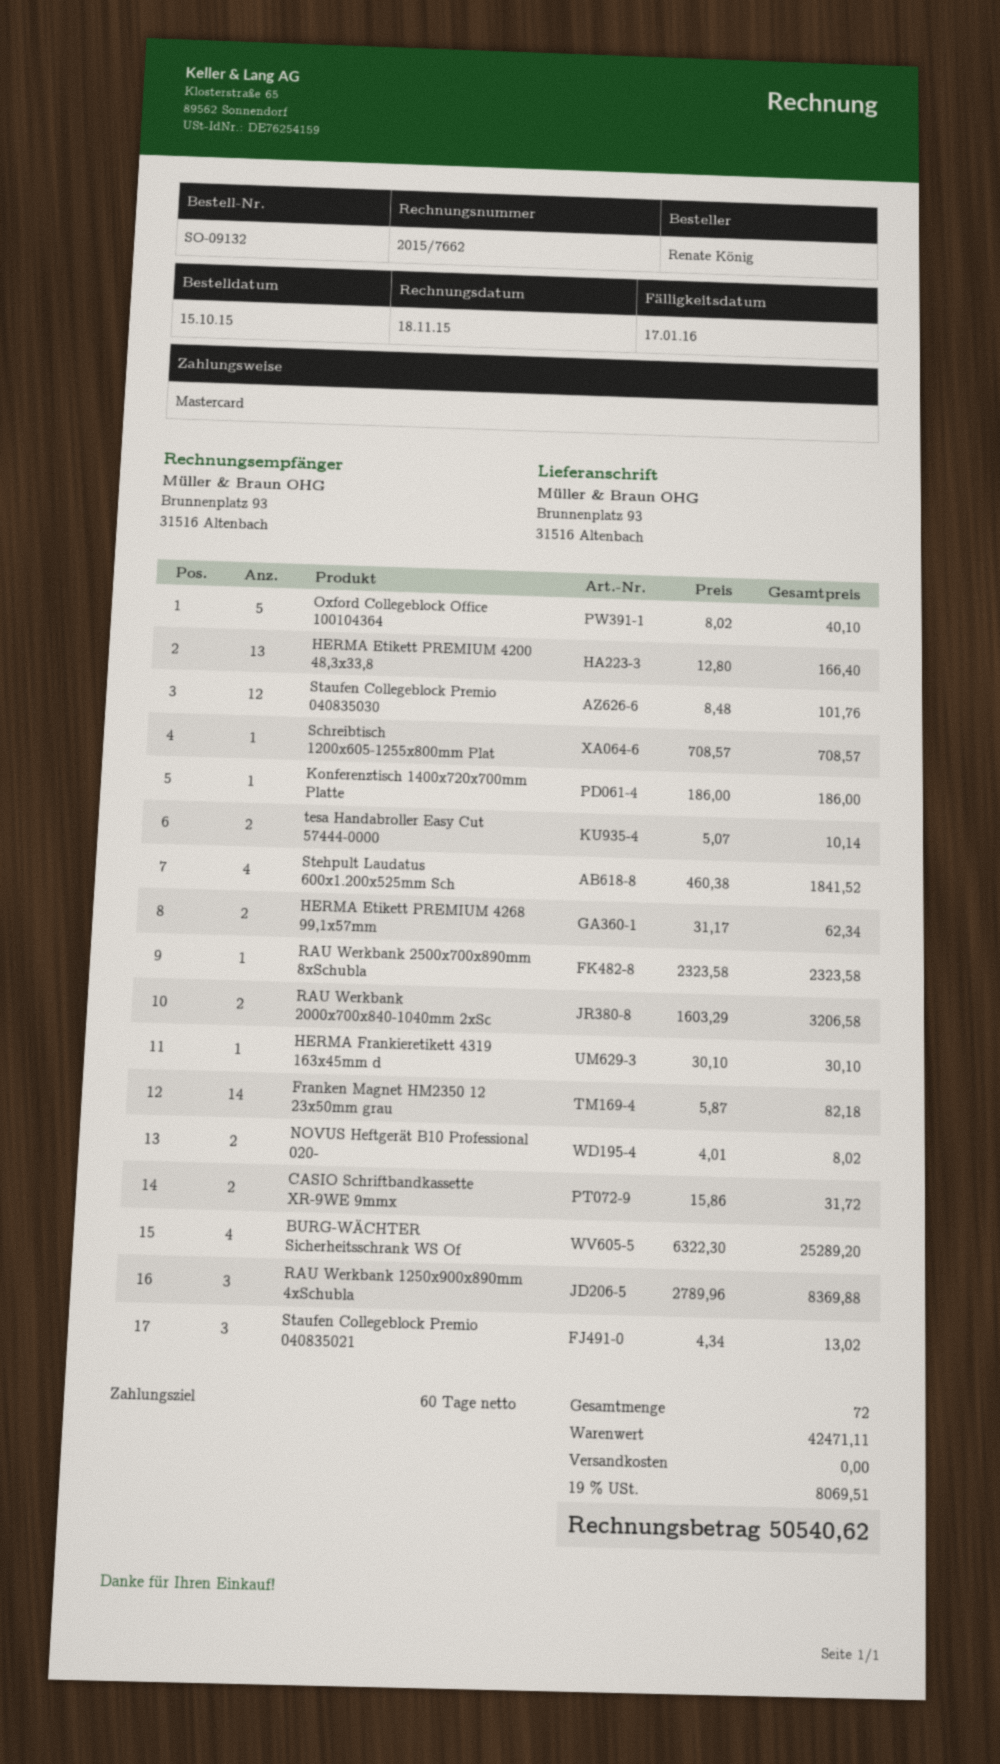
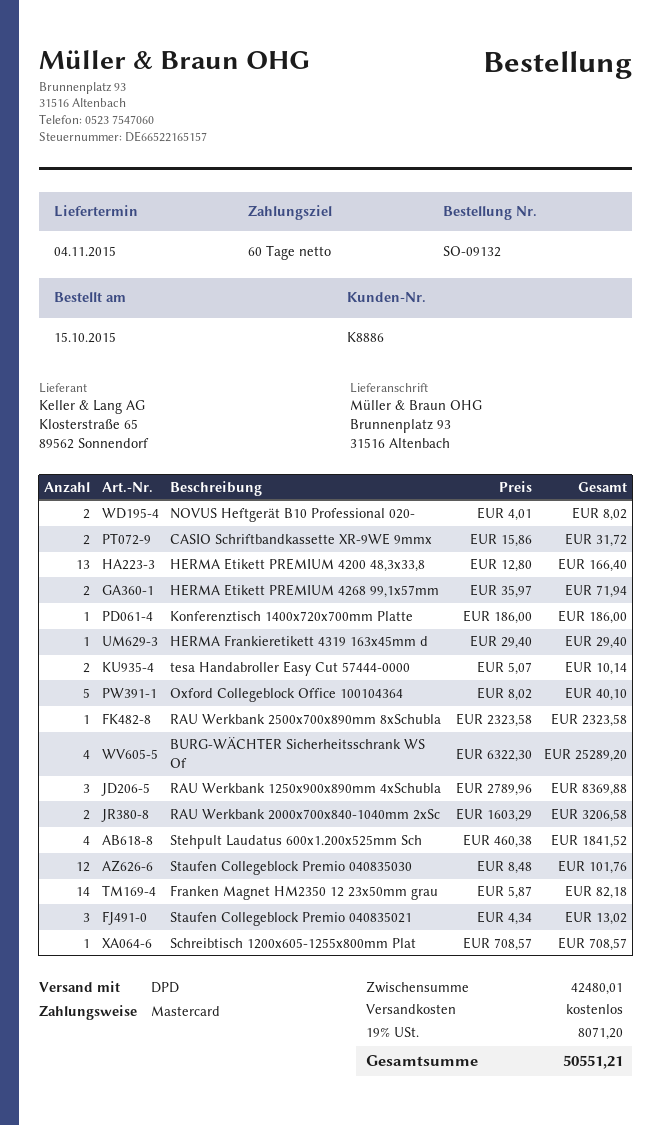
HERMA Etikett PREMIUM 4268 99,1x57mm: 2 x 31.17 = 62.34 -> 2 x 35.97 = 71.94
HERMA Frankieretikett 4319 163x45mm d: 1 x 30.10 = 30.10 -> 1 x 29.40 = 29.40
subtotal: 42471.11 -> 42480.01
tax: 19% = 8069.51 -> 19% = 8071.20
total: 50540.62 -> 50551.21

